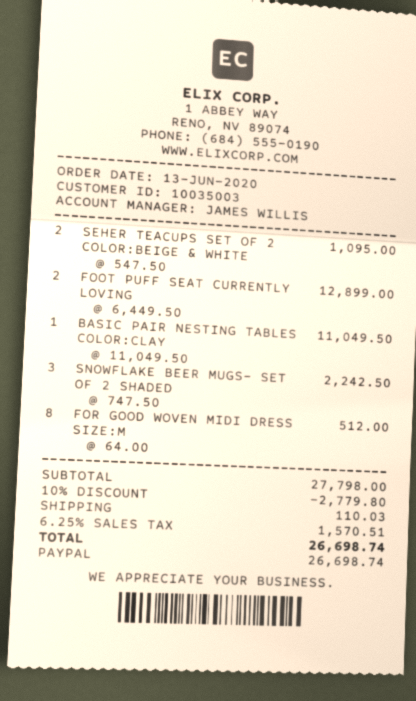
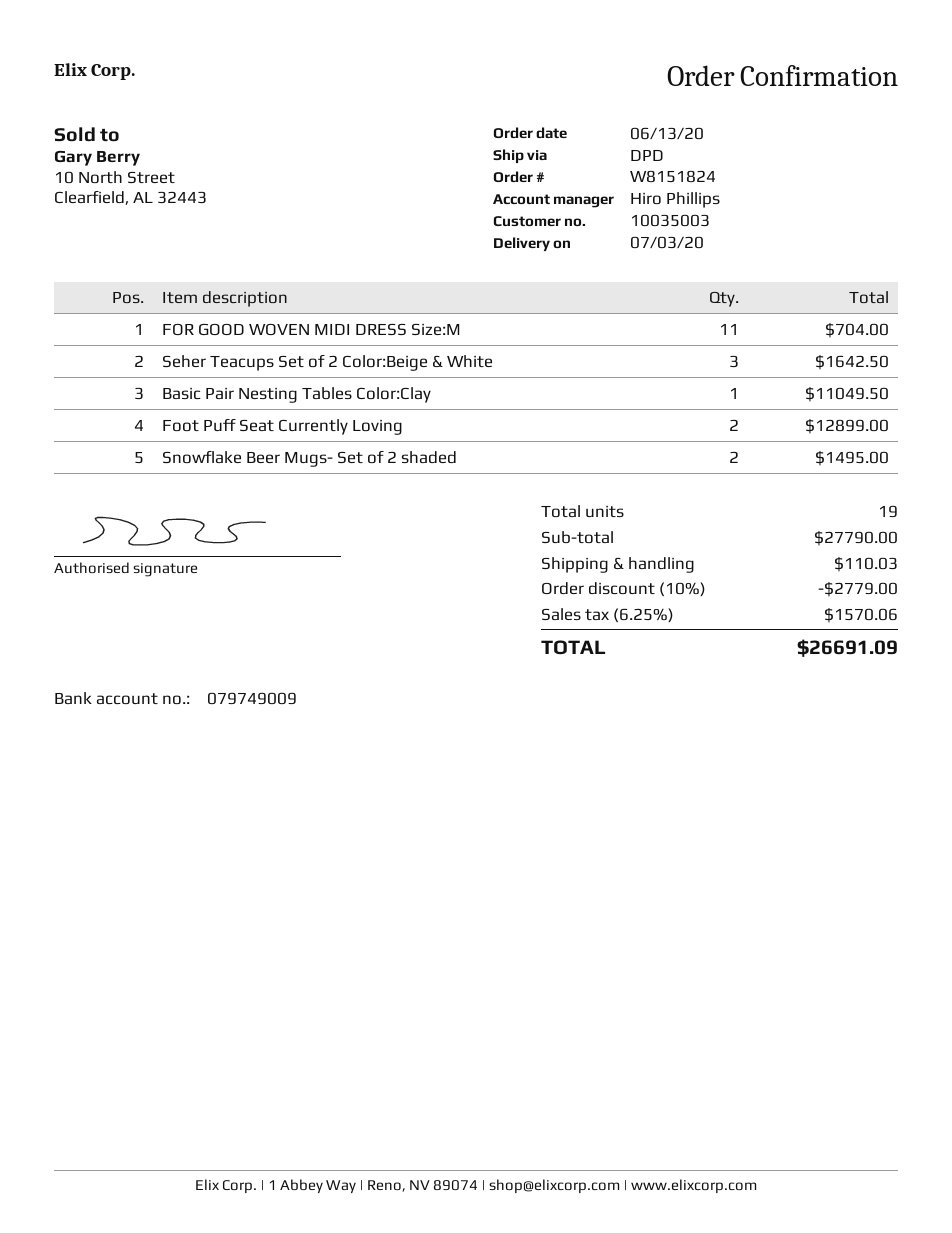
sales rep: JAMES WILLIS -> Hiro Phillips
SEHER TEACUPS SET OF 2 COLOR:BEIGE & WHITE: 2 for 1095.00 -> 3 for 1642.50
SNOWFLAKE BEER MUGS- SET OF 2 SHADED: 3 for 2242.50 -> 2 for 1495.00
FOR GOOD WOVEN MIDI DRESS SIZE:M: 8 for 512.00 -> 11 for 704.00
subtotal: 27798.00 -> 27790.00
discount: 10% = 2779.80 -> 10% = 2779.00
tax: 6.25% = 1570.51 -> 6.25% = 1570.06
total: 26698.74 -> 26691.09

